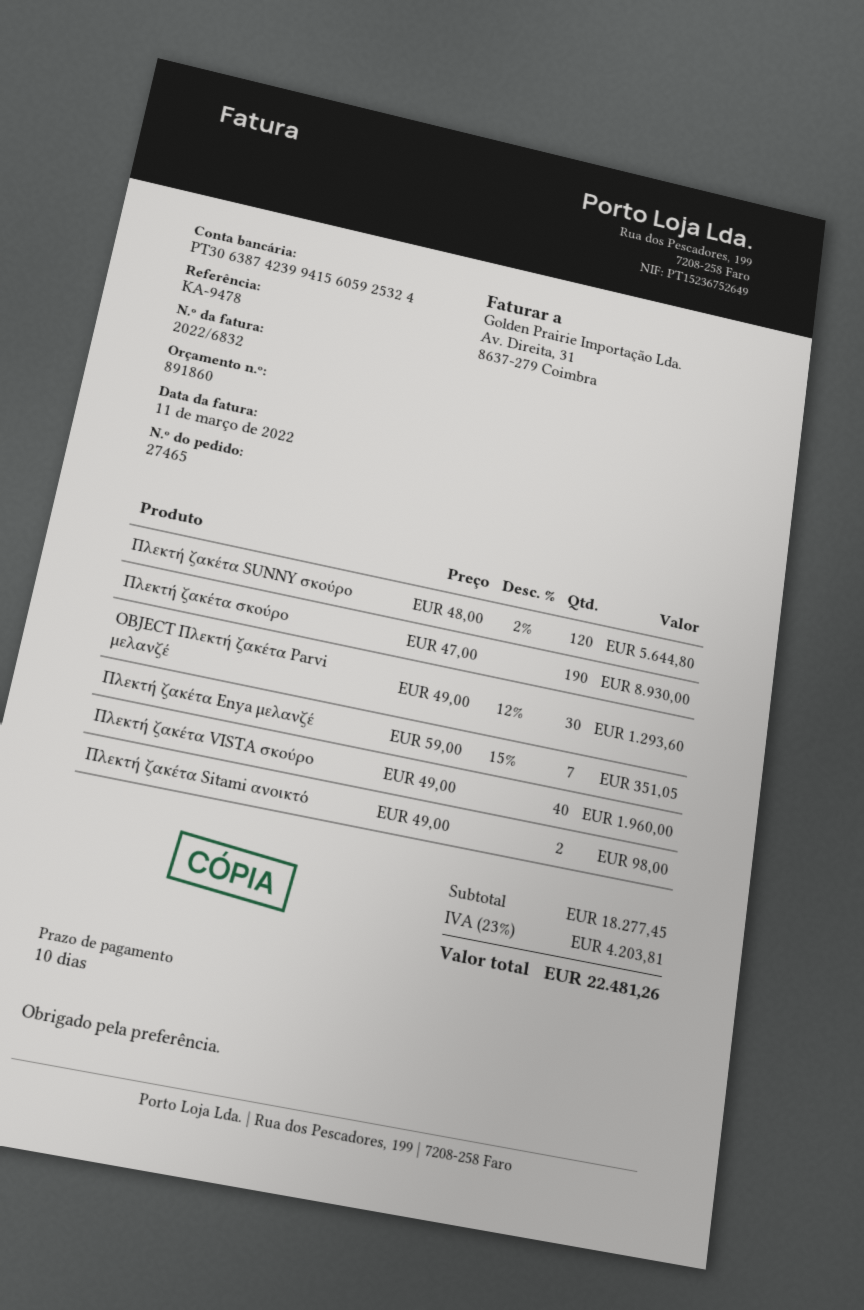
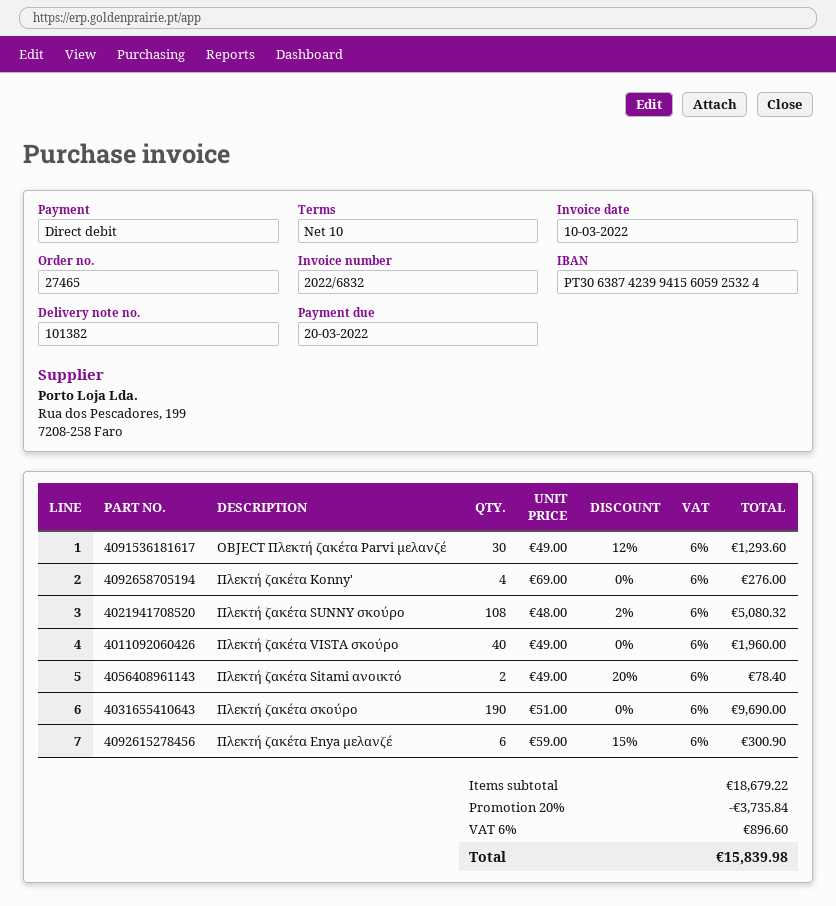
invoice date: 2022-03-11 -> 2022-03-10
Πλεκτή ζακέτα SUNNY σκούρο: 120 x 48.00 - 2% = 5644.80 -> 108 x 48.00 - 2% = 5080.32
Πλεκτή ζακέτα σκούρο: 190 x 47.00 = 8930.00 -> 190 x 51.00 = 9690.00
Πλεκτή ζακέτα Enya μελανζέ: 7 x 59.00 - 15% = 351.05 -> 6 x 59.00 - 15% = 300.90
Πλεκτή ζακέτα Sitami ανοικτό: 2 x 49.00 = 98.00 -> 2 x 49.00 - 20% = 78.40
Πλεκτή ζακέτα Konny': none -> 4 x 69.00 = 276.00
subtotal: 18277.45 -> 18679.22
discount: none -> 20% = 3735.84
tax: 23% = 4203.81 -> 6% = 896.60
total: 22481.26 -> 15839.98

